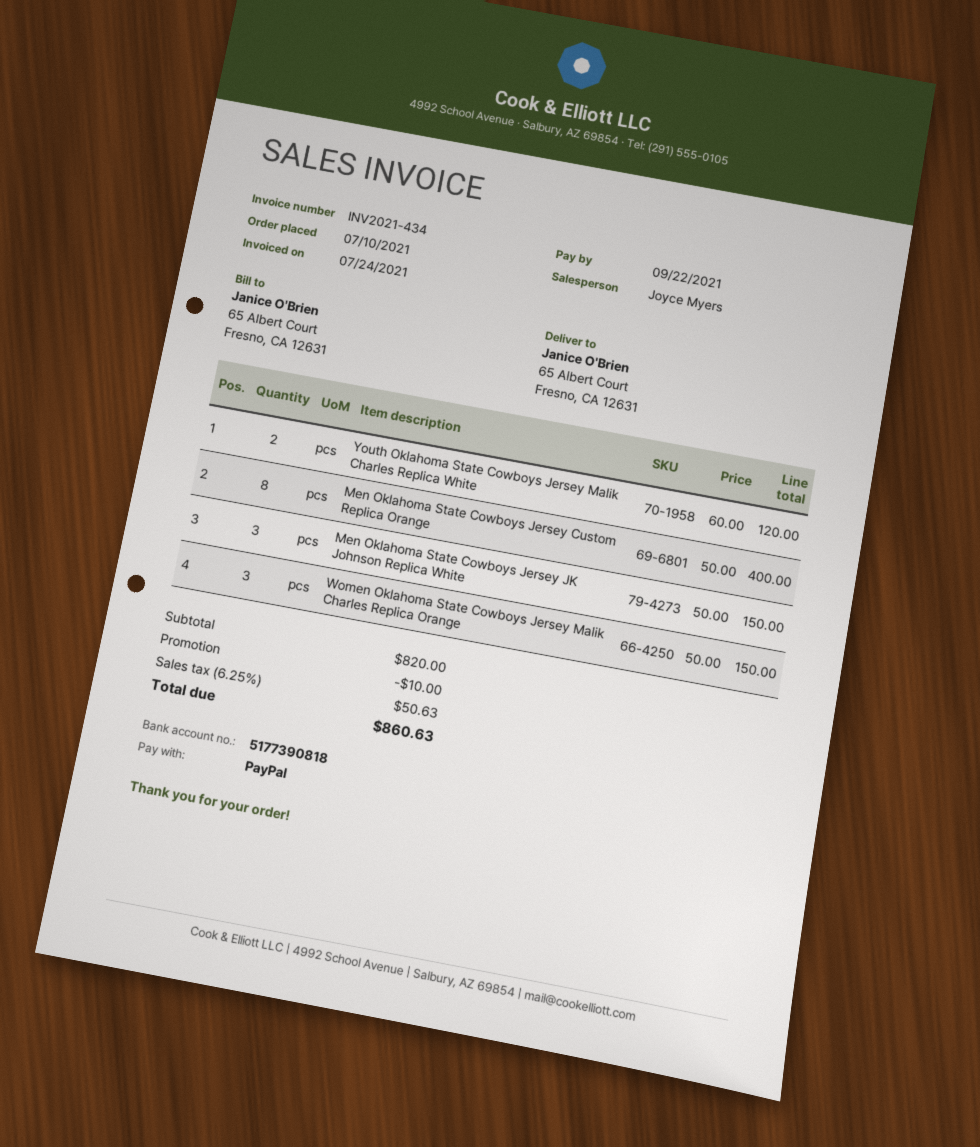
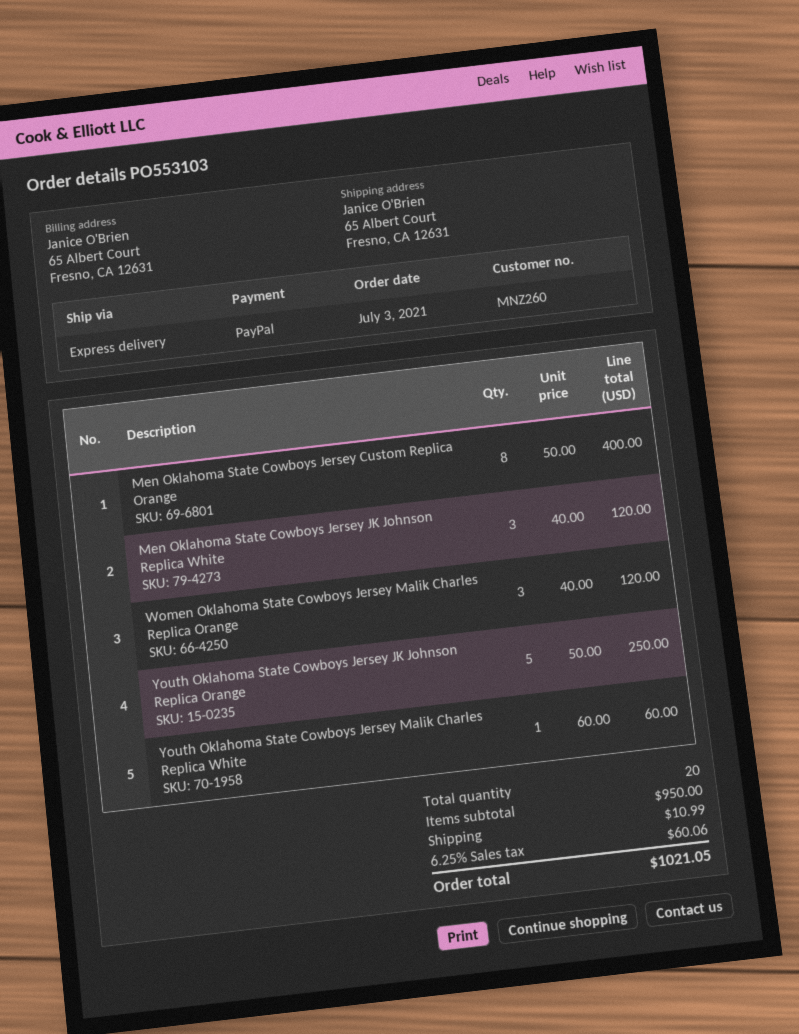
order date: 2021-07-10 -> 2021-07-03
Youth Oklahoma State Cowboys Jersey Malik Charles Replica White: 2 x 60.00 = 120.00 -> 1 x 60.00 = 60.00
Men Oklahoma State Cowboys Jersey JK Johnson Replica White: 3 x 50.00 = 150.00 -> 3 x 40.00 = 120.00
Women Oklahoma State Cowboys Jersey Malik Charles Replica Orange: 3 x 50.00 = 150.00 -> 3 x 40.00 = 120.00
Youth Oklahoma State Cowboys Jersey JK Johnson Replica Orange: none -> 5 x 50.00 = 250.00
subtotal: 820.00 -> 950.00
discount: 10.00 -> none
shipping: none -> 10.99
tax: 6.25% = 50.63 -> 6.25% = 60.06
total: 860.63 -> 1021.05

